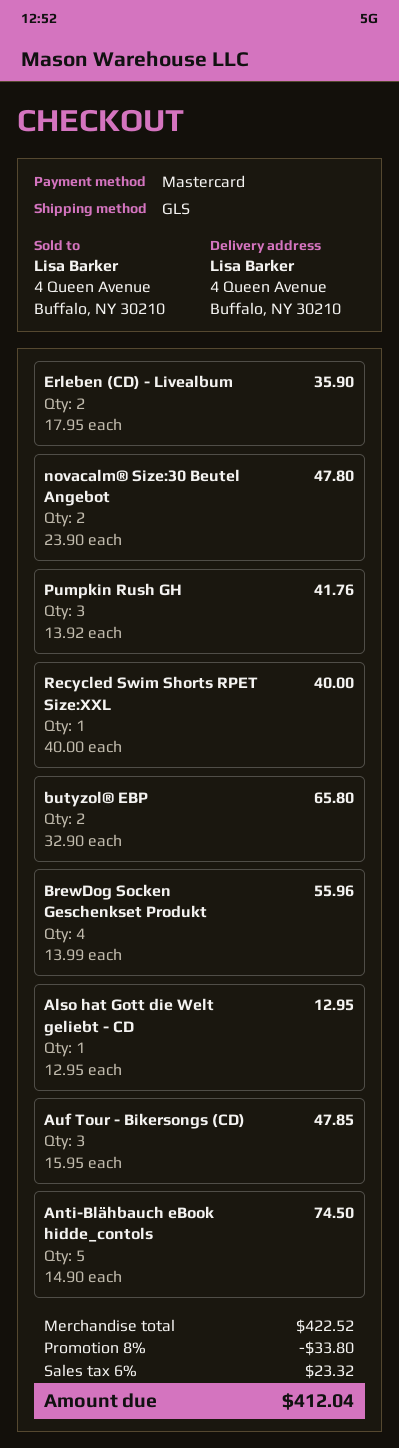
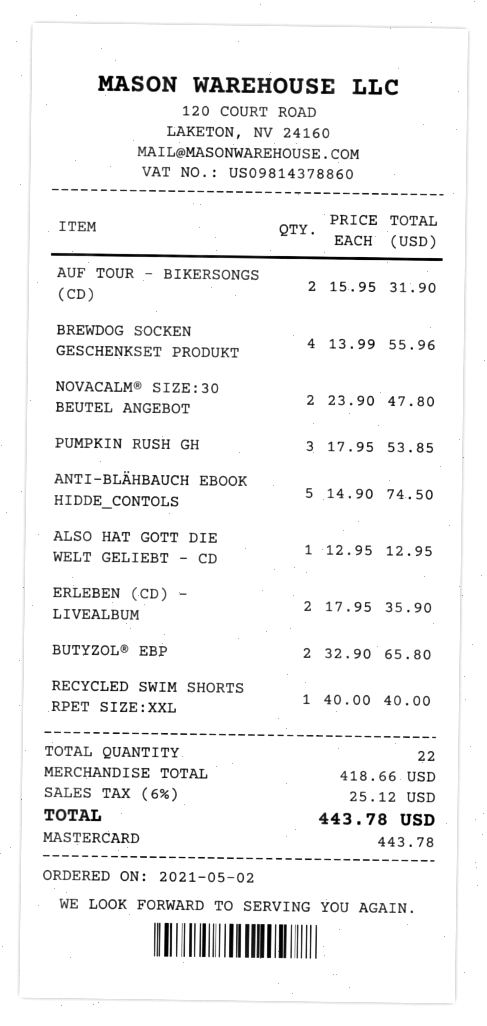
Pumpkin Rush GH: 3 x 13.92 = 41.76 -> 3 x 17.95 = 53.85
Auf Tour - Bikersongs (CD): 3 x 15.95 = 47.85 -> 2 x 15.95 = 31.90
subtotal: 422.52 -> 418.66
discount: 8% = 33.80 -> none
tax: 6% = 23.32 -> 6% = 25.12
total: 412.04 -> 443.78

